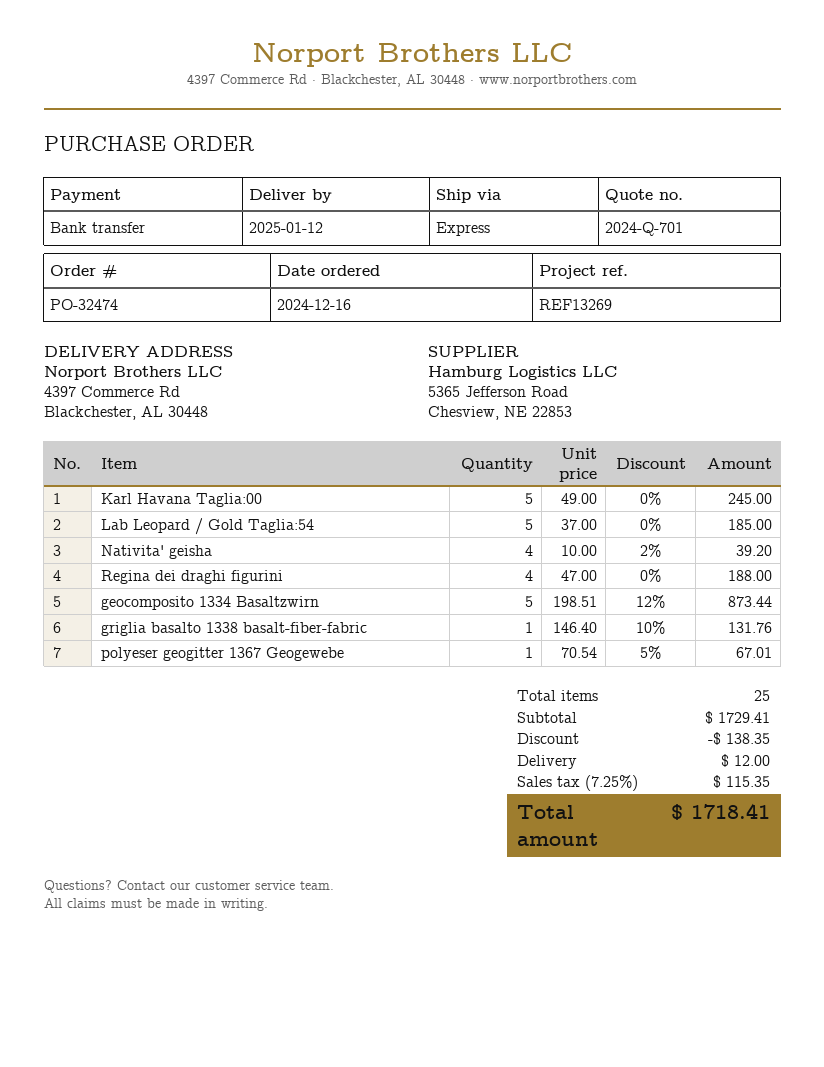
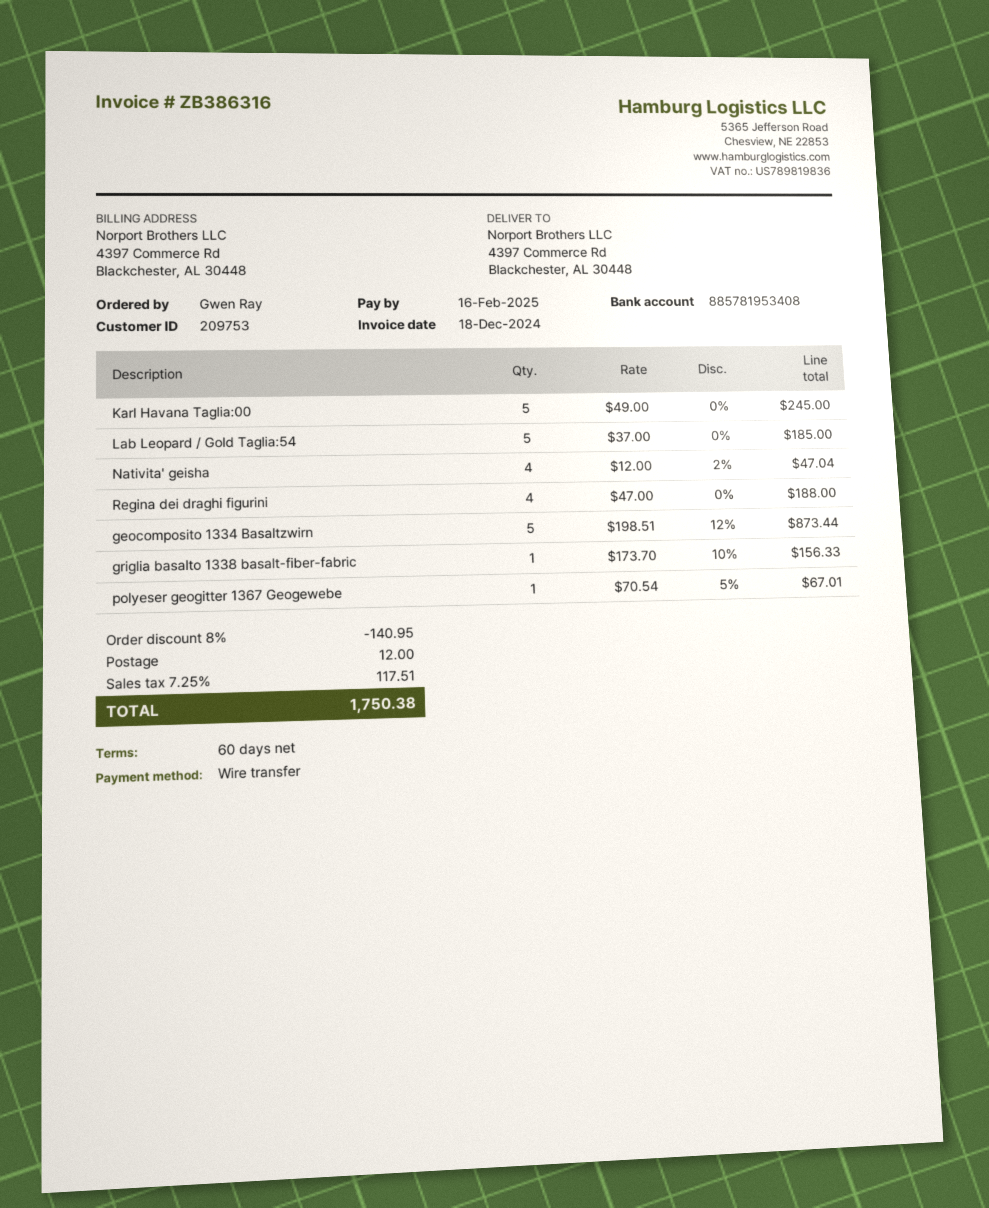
Nativita' geisha: 4 x 10.00 - 2% = 39.20 -> 4 x 12.00 - 2% = 47.04
griglia basalto 1338 basalt-fiber-fabric: 1 x 146.40 - 10% = 131.76 -> 1 x 173.70 - 10% = 156.33
discount: 138.35 -> 140.95
tax: 7.25% = 115.35 -> 7.25% = 117.51
total: 1718.41 -> 1750.38

